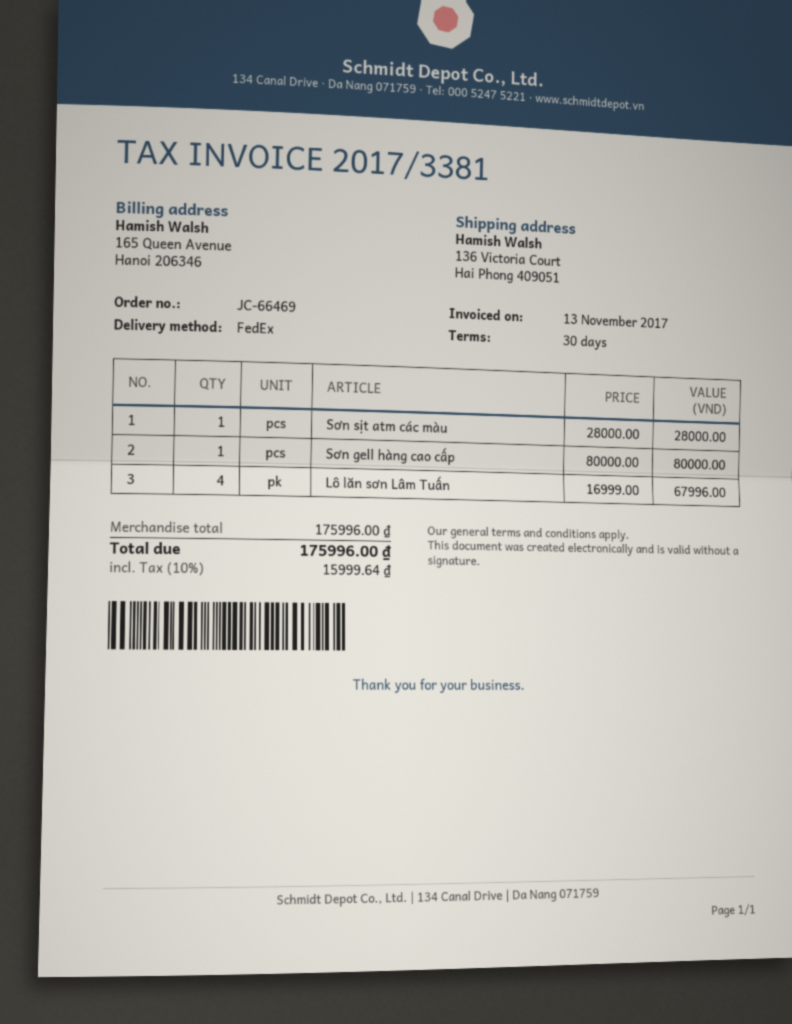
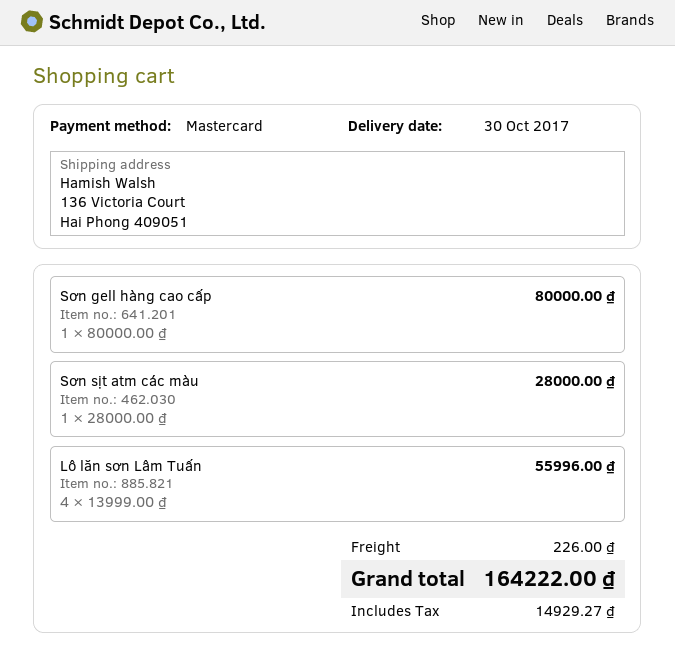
Lô lăn sơn Lâm Tuấn: 4 x 16999.00 = 67996.00 -> 4 x 13999.00 = 55996.00
shipping: none -> 226.00
tax: 15999.64 -> 14929.27
total: 175996.00 -> 164222.00

